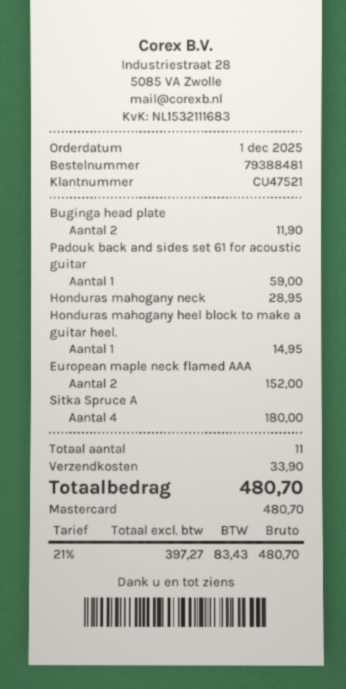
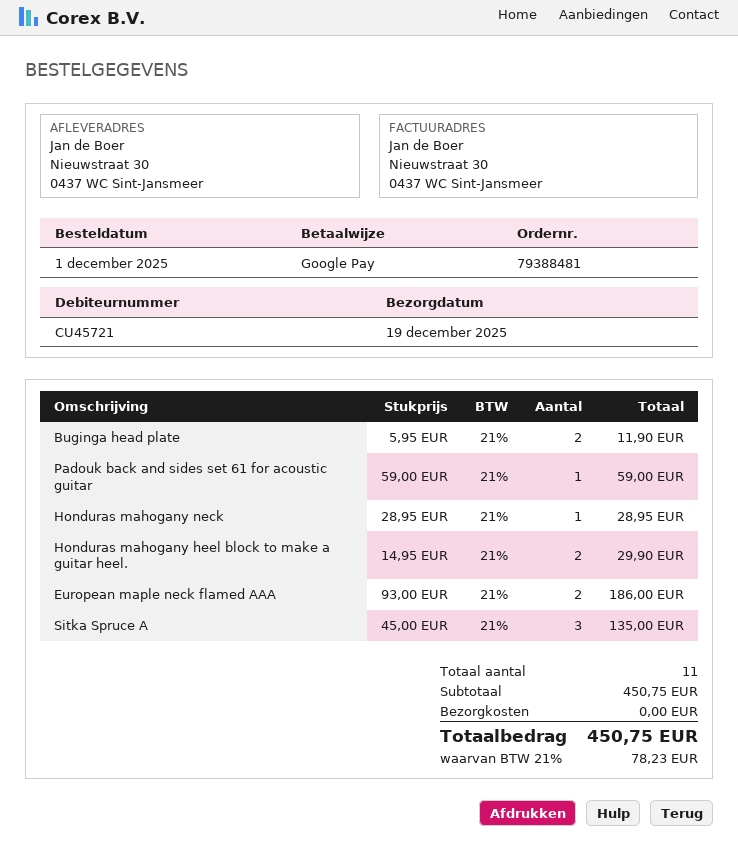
customer number: CU47521 -> CU45721
payment method: Mastercard -> Google Pay
Honduras mahogany heel block to make a guitar heel.: 1 for 14.95 -> 2 for 29.90
European maple neck flamed AAA: 2 for 152.00 -> 2 for 186.00
Sitka Spruce A: 4 for 180.00 -> 3 for 135.00
shipping: 33.90 -> 0.00
tax: 21% = 83.43 -> 21% = 78.23
total: 480.70 -> 450.75

